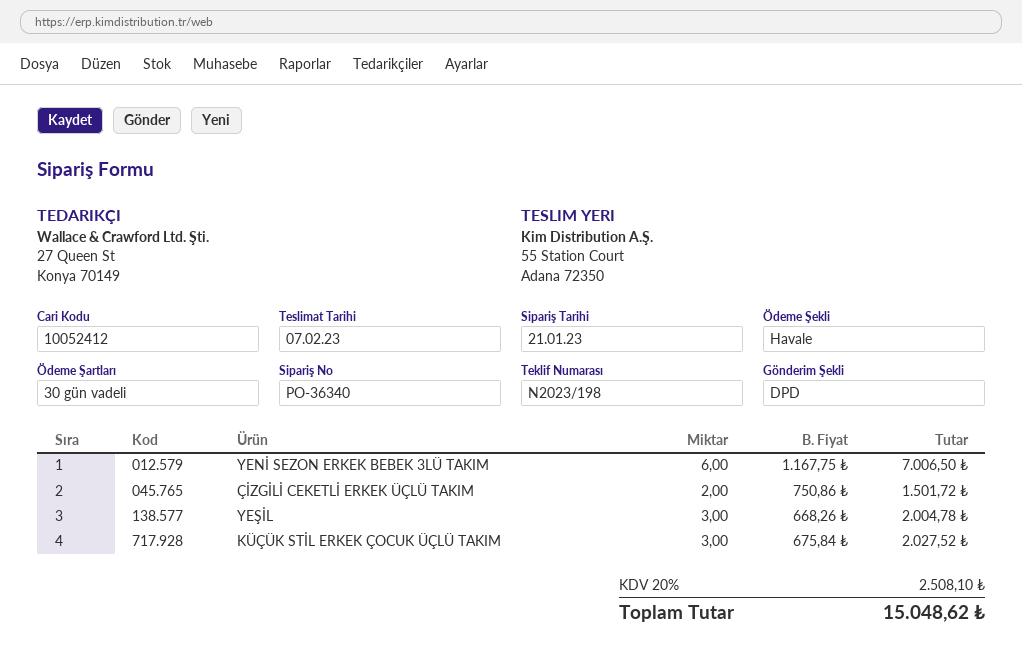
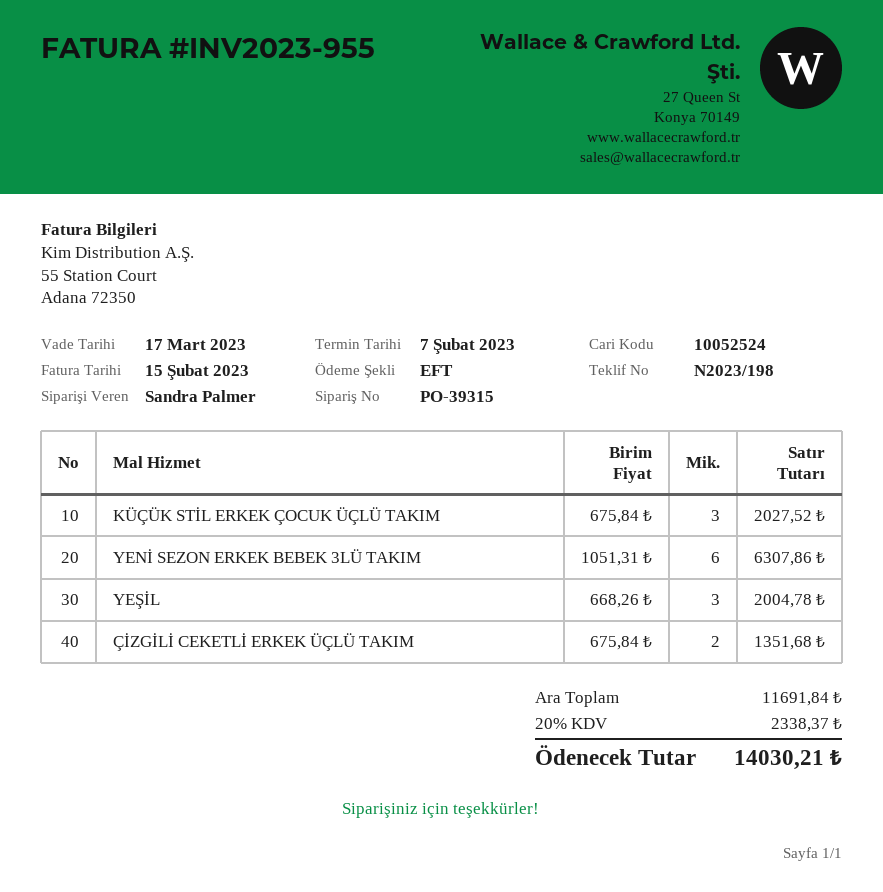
order number: PO-36340 -> PO-39315
customer number: 10052412 -> 10052524
YENİ SEZON ERKEK BEBEK 3LÜ TAKIM: 6 x 1167.75 = 7006.50 -> 6 x 1051.31 = 6307.86
ÇİZGİLİ CEKETLİ ERKEK ÜÇLÜ TAKIM: 2 x 750.86 = 1501.72 -> 2 x 675.84 = 1351.68
tax: 20% = 2508.10 -> 20% = 2338.37
total: 15048.62 -> 14030.21

